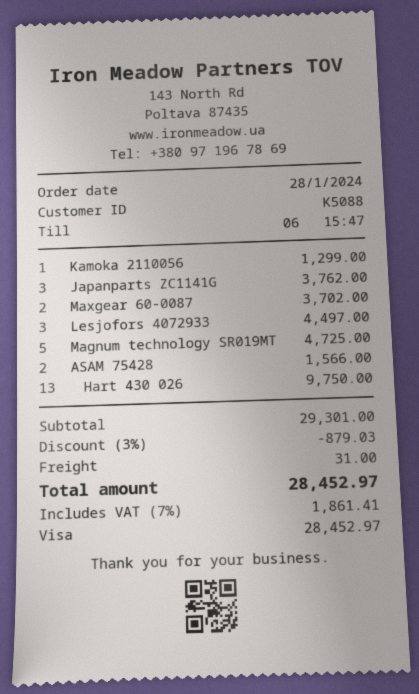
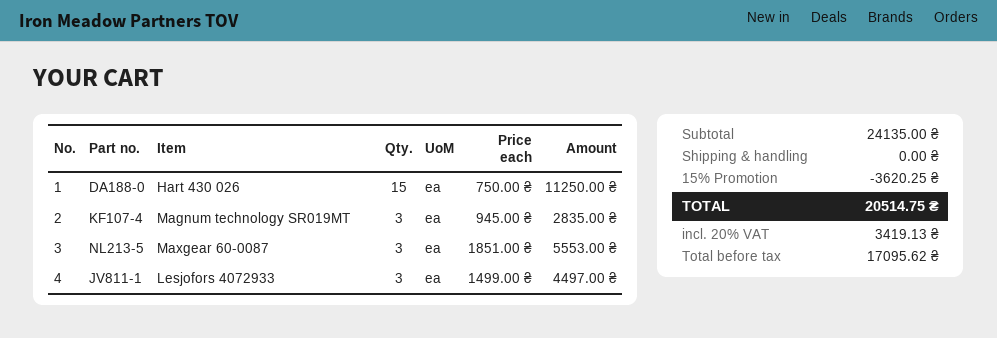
Kamoka 2110056: 1 for 1299.00 -> none
Japanparts ZC1141G: 3 for 3762.00 -> none
Maxgear 60-0087: 2 for 3702.00 -> 3 for 5553.00
Magnum technology SR019MT: 5 for 4725.00 -> 3 for 2835.00
ASAM 75428: 2 for 1566.00 -> none
Hart 430 026: 13 for 9750.00 -> 15 for 11250.00
subtotal: 29301.00 -> 24135.00
discount: 3% = 879.03 -> 15% = 3620.25
shipping: 31.00 -> 0.00
tax: 7% = 1861.41 -> 20% = 3419.13
total: 28452.97 -> 20514.75

